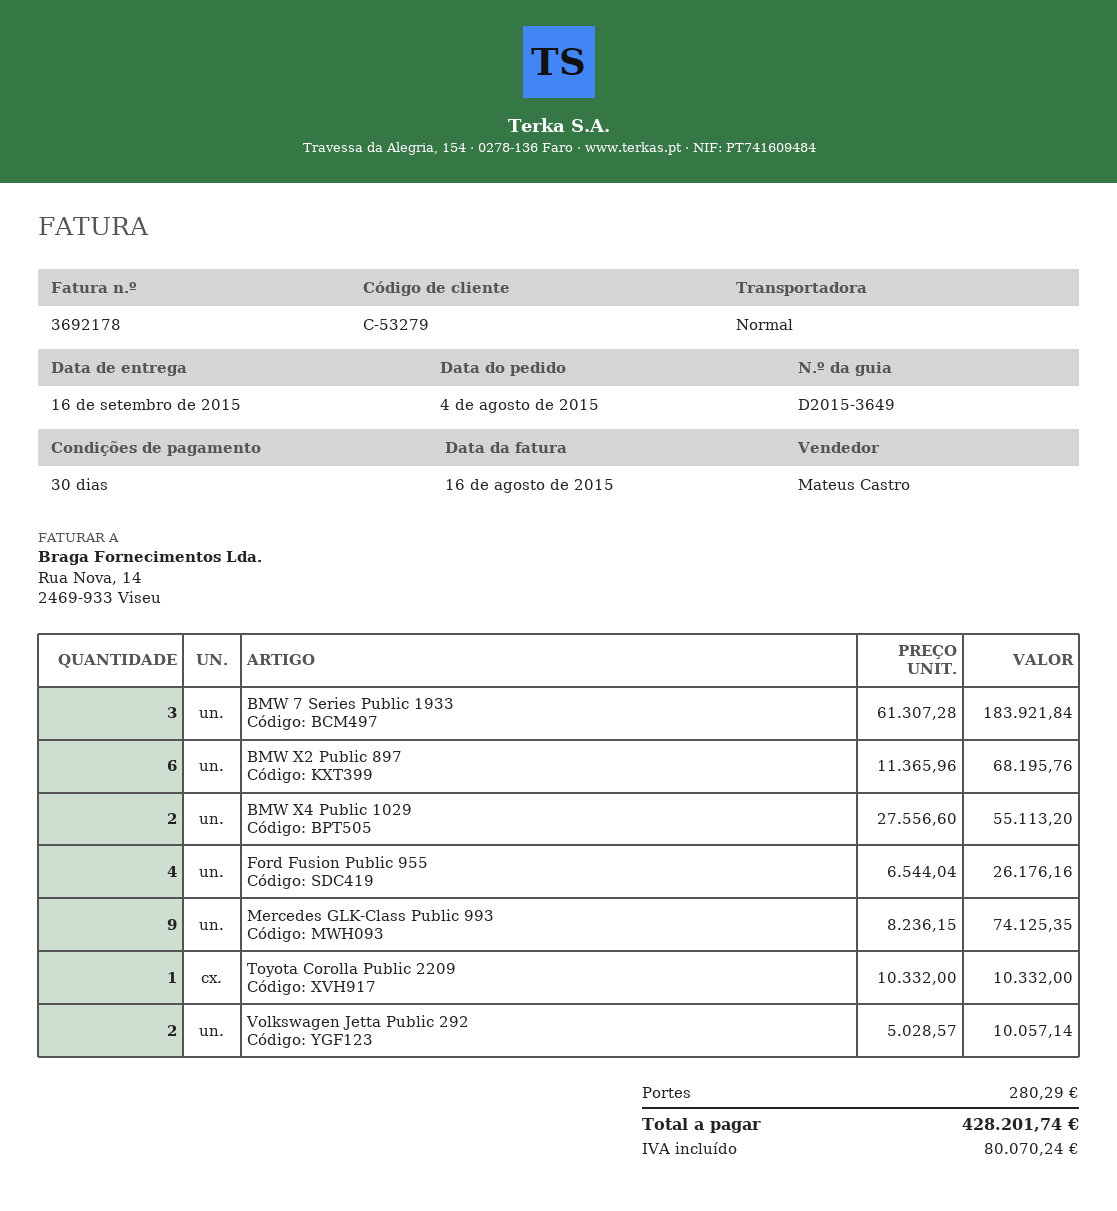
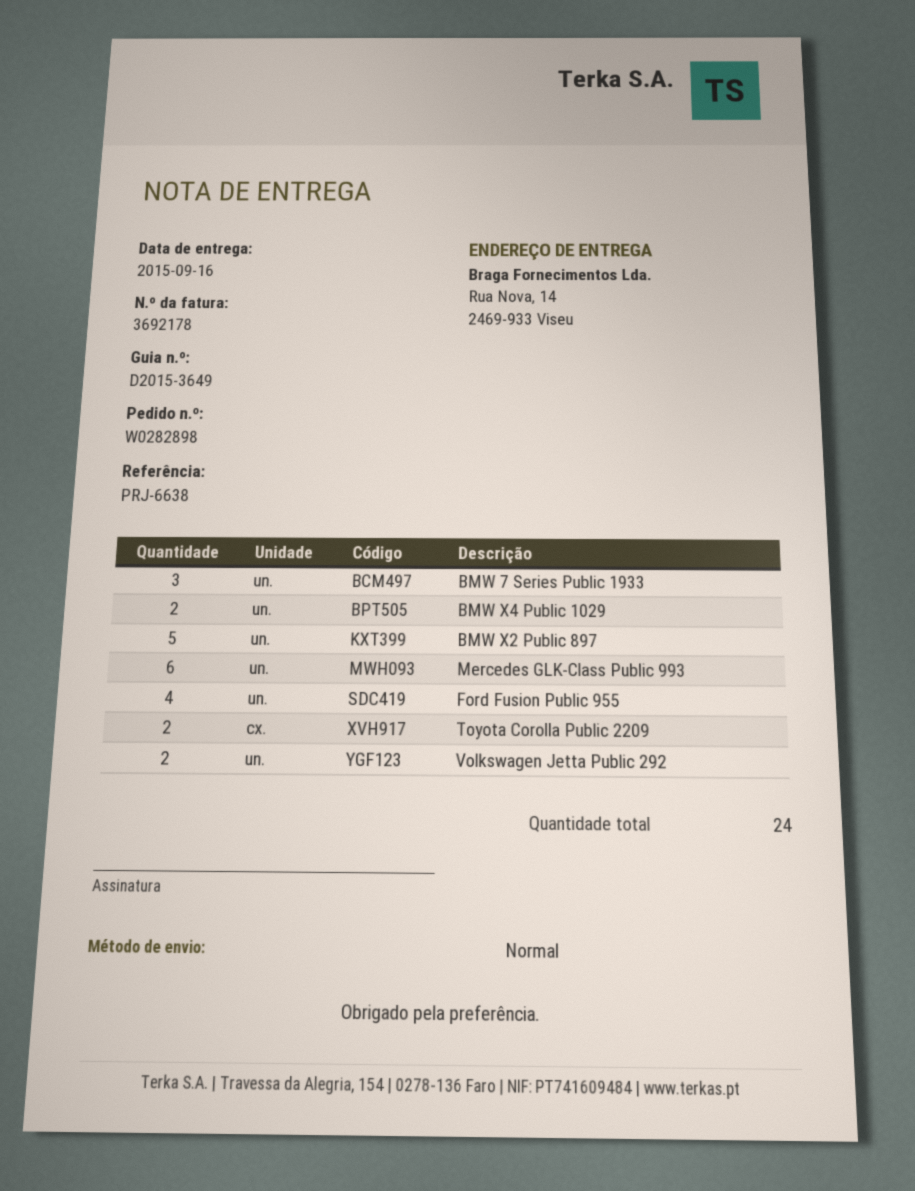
BMW X2 Public 897: 6 -> 5
Mercedes GLK-Class Public 993: 9 -> 6
Toyota Corolla Public 2209: 1 -> 2

